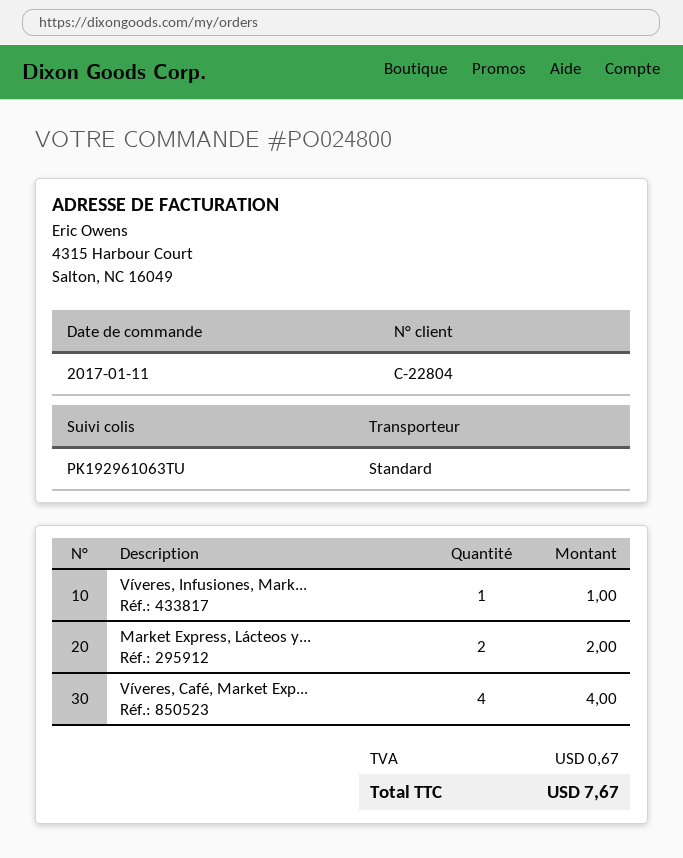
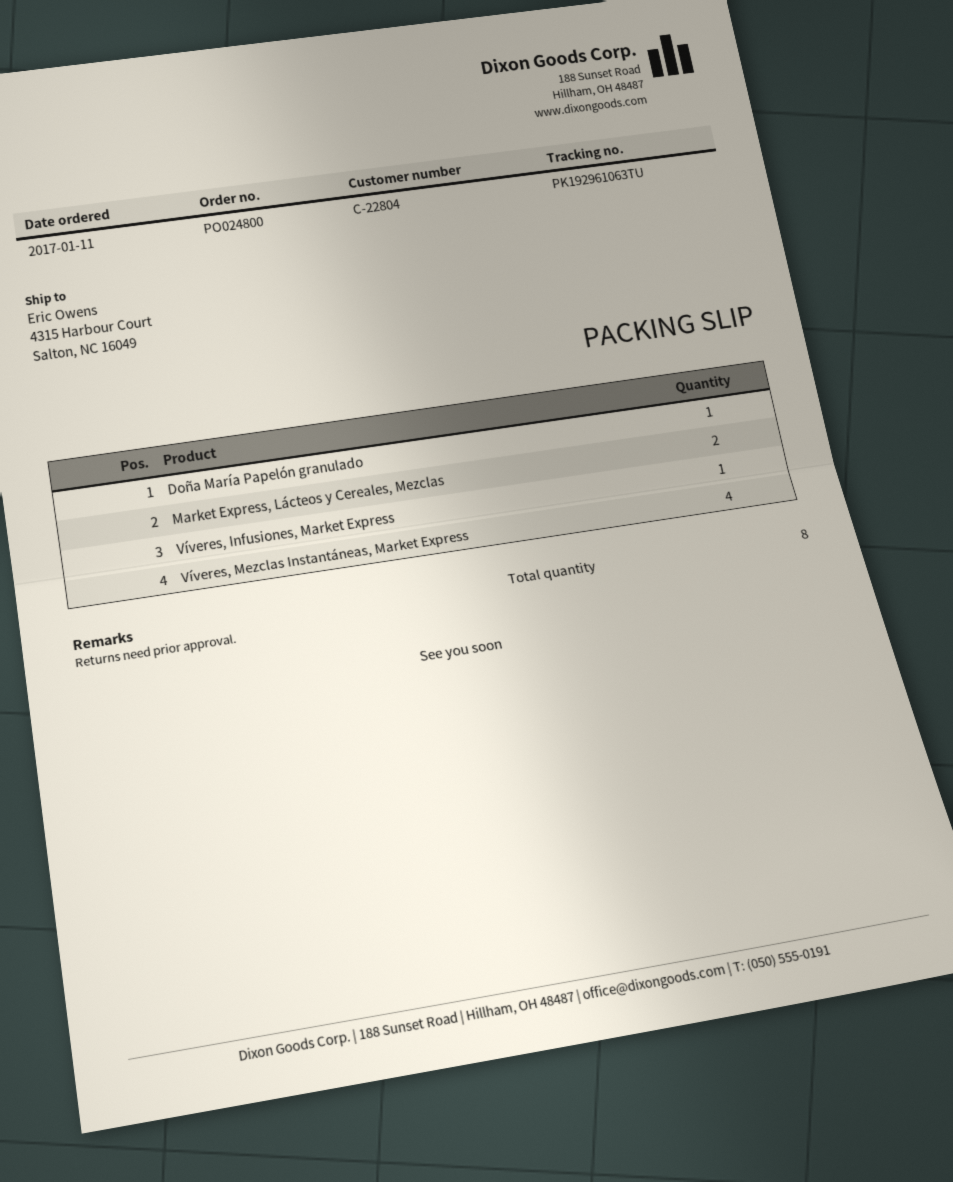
Víveres, Café, Market Exp...: 4 -> none
Doña María Papelón granulado: none -> 1
Víveres, Mezclas Instantáneas, Market Express: none -> 4

